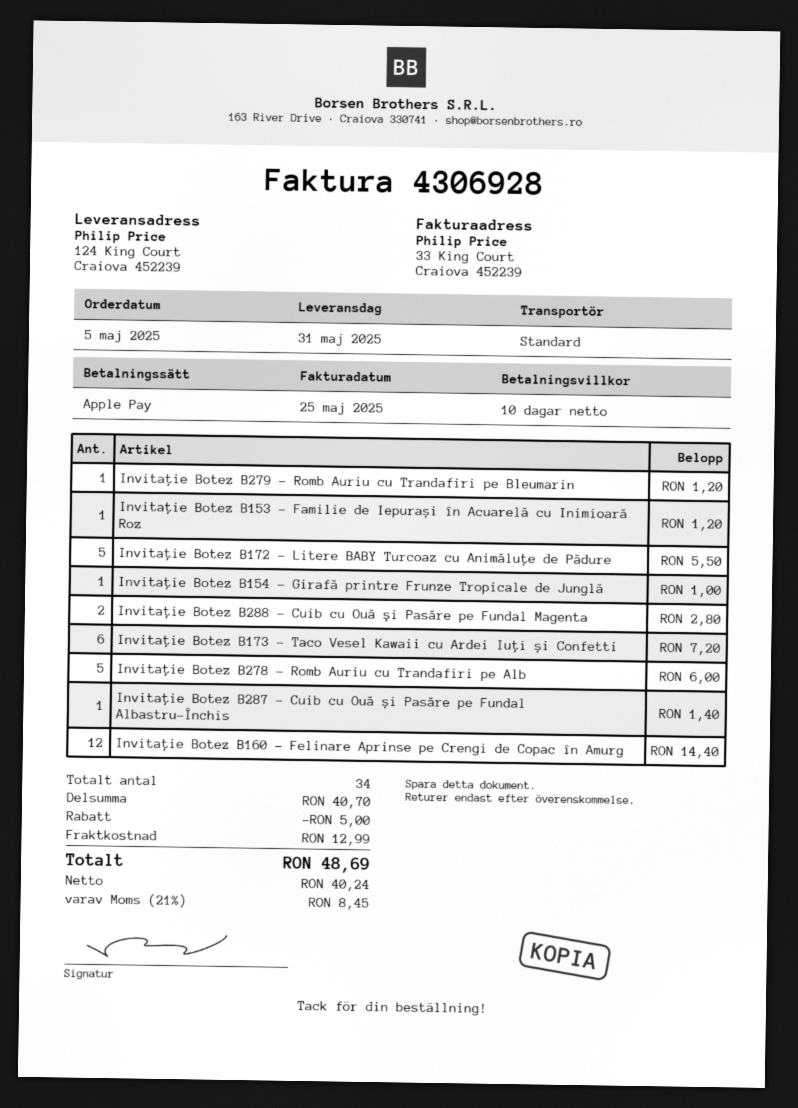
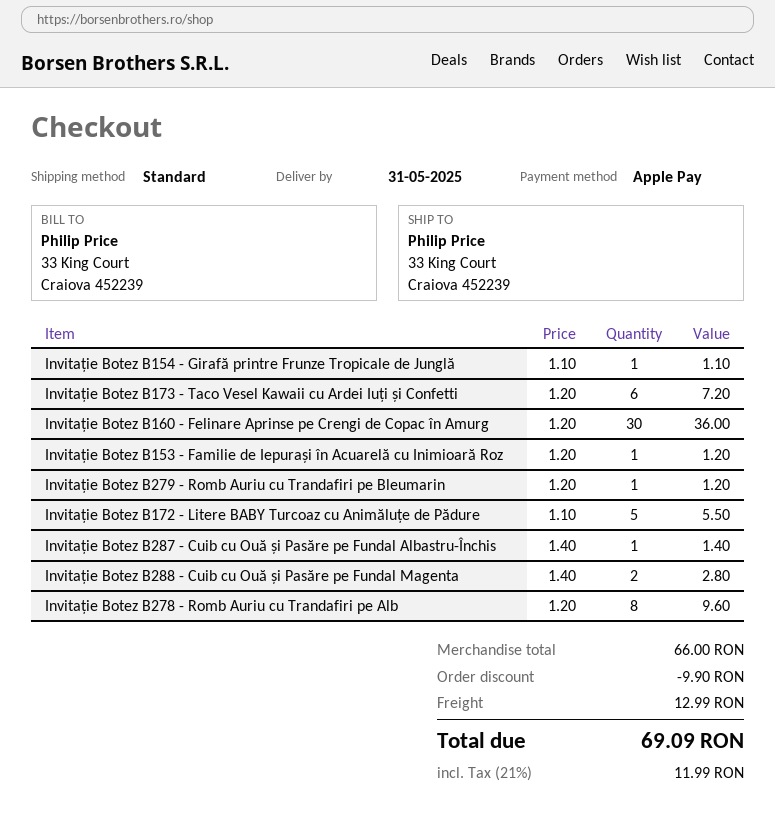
ship to: 124 King Court, Craiova 452239 -> 33 King Court, Craiova 452239
Invitație Botez B154 - Girafă printre Frunze Tropicale de Junglă: 1 for 1.00 -> 1 for 1.10
Invitație Botez B278 - Romb Auriu cu Trandafiri pe Alb: 5 for 6.00 -> 8 for 9.60
Invitație Botez B160 - Felinare Aprinse pe Crengi de Copac în Amurg: 12 for 14.40 -> 30 for 36.00
subtotal: 40.70 -> 66.00
discount: 5.00 -> 9.90
tax: 21% = 8.45 -> 21% = 11.99
total: 48.69 -> 69.09

